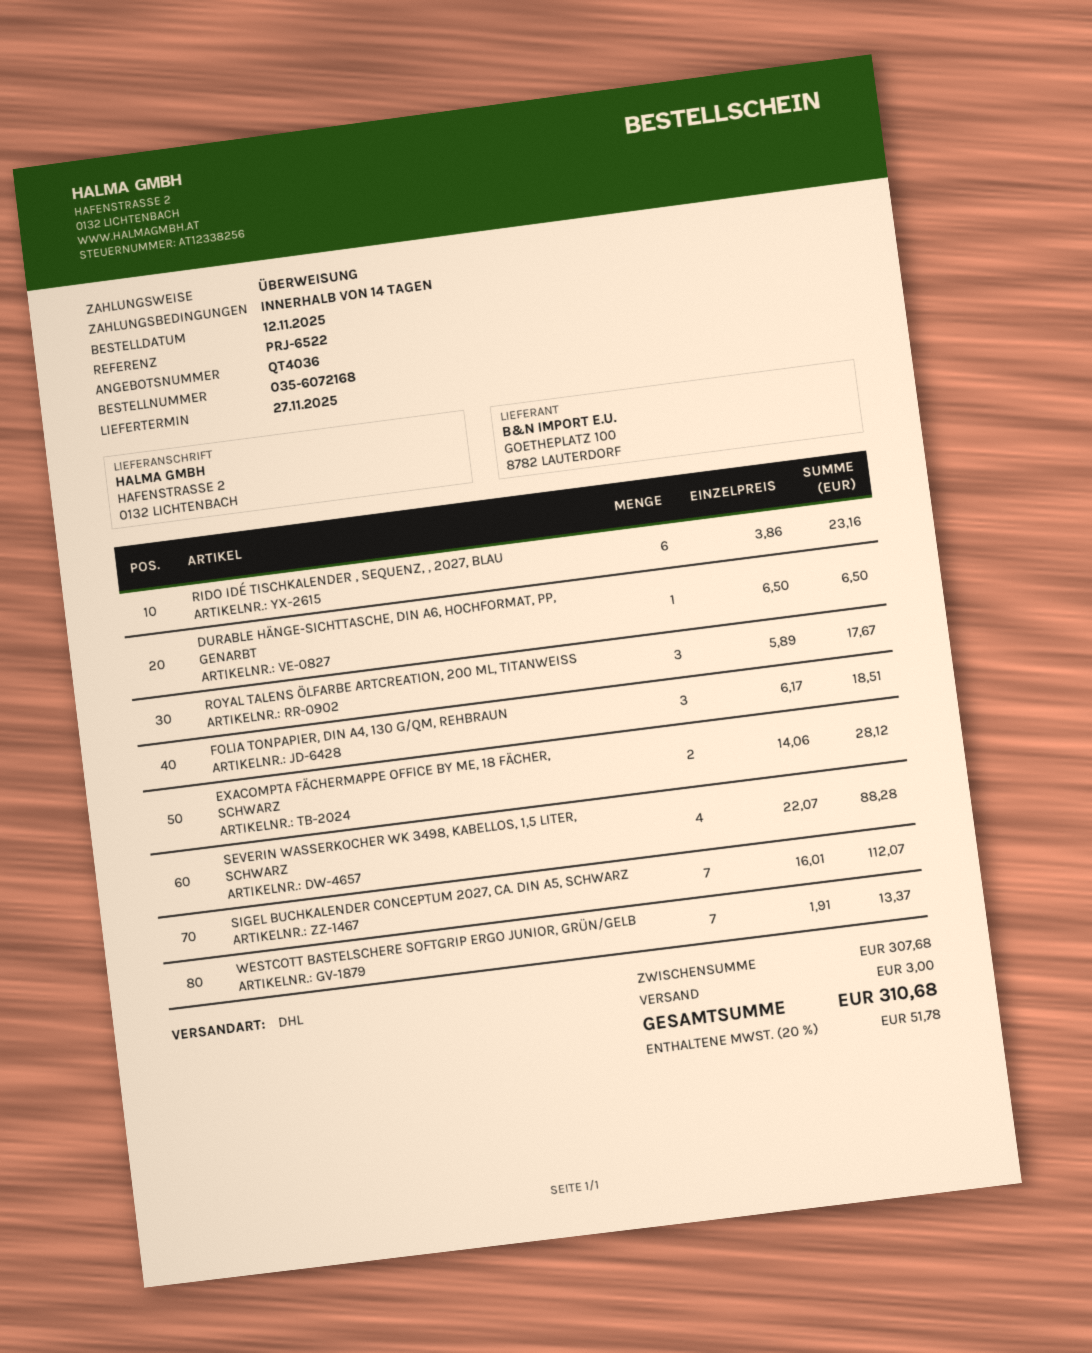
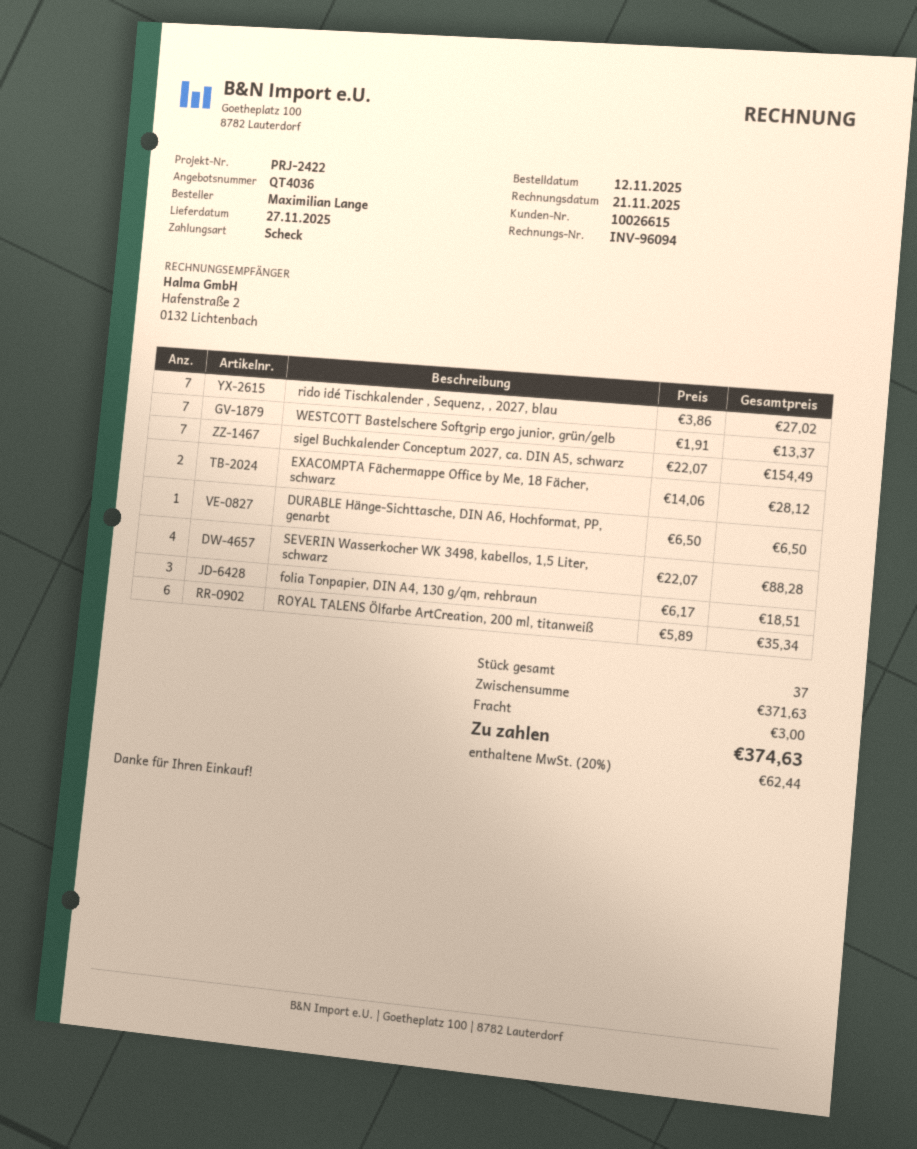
reference: PRJ-6522 -> PRJ-2422
payment method: bank transfer -> cheque
RIDO IDÉ TISCHKALENDER , SEQUENZ, , 2027, BLAU: 6 x 3.86 = 23.16 -> 7 x 3.86 = 27.02
ROYAL TALENS ÖLFARBE ARTCREATION, 200 ML, TITANWEISS: 3 x 5.89 = 17.67 -> 6 x 5.89 = 35.34
SIGEL BUCHKALENDER CONCEPTUM 2027, CA. DIN A5, SCHWARZ: 7 x 16.01 = 112.07 -> 7 x 22.07 = 154.49
subtotal: 307.68 -> 371.63
tax: 20% = 51.78 -> 20% = 62.44
total: 310.68 -> 374.63

